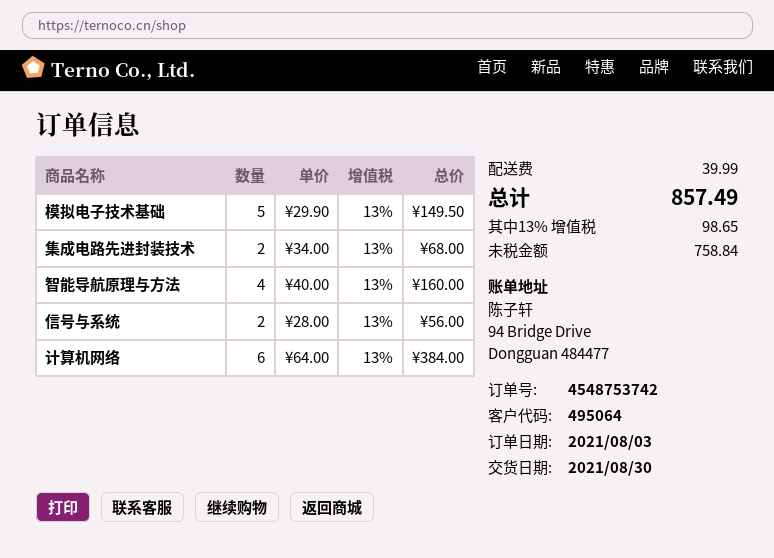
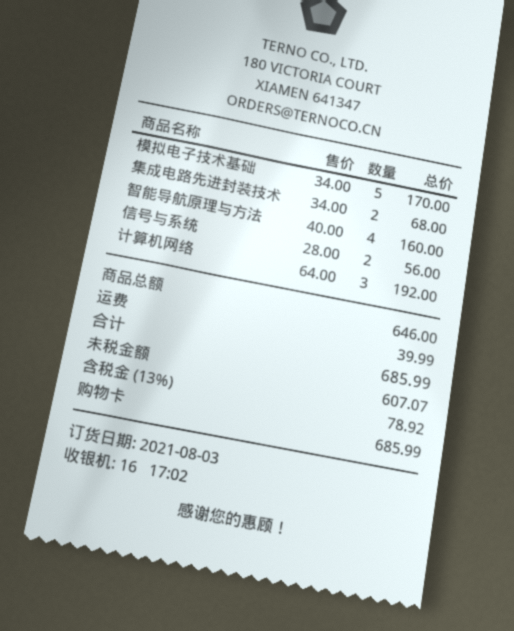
模拟电子技术基础: 5 x 29.90 = 149.50 -> 5 x 34.00 = 170.00
计算机网络: 6 x 64.00 = 384.00 -> 3 x 64.00 = 192.00
net: 758.84 -> 607.07
tax: 13% = 98.65 -> 13% = 78.92
total: 857.49 -> 685.99

